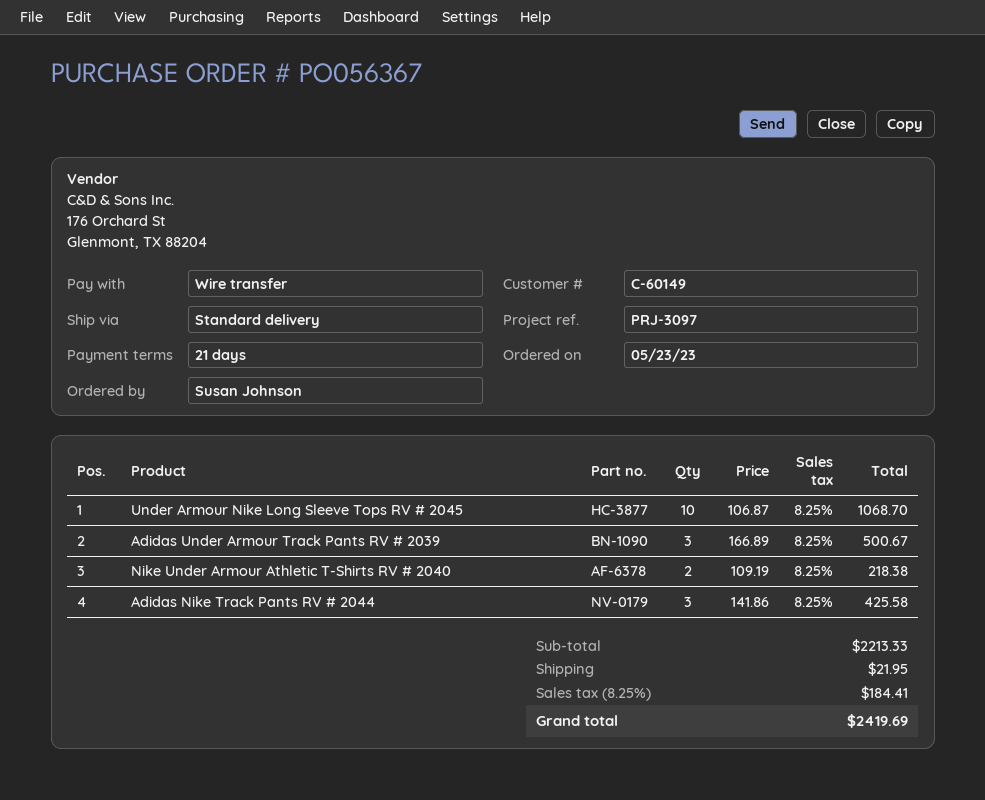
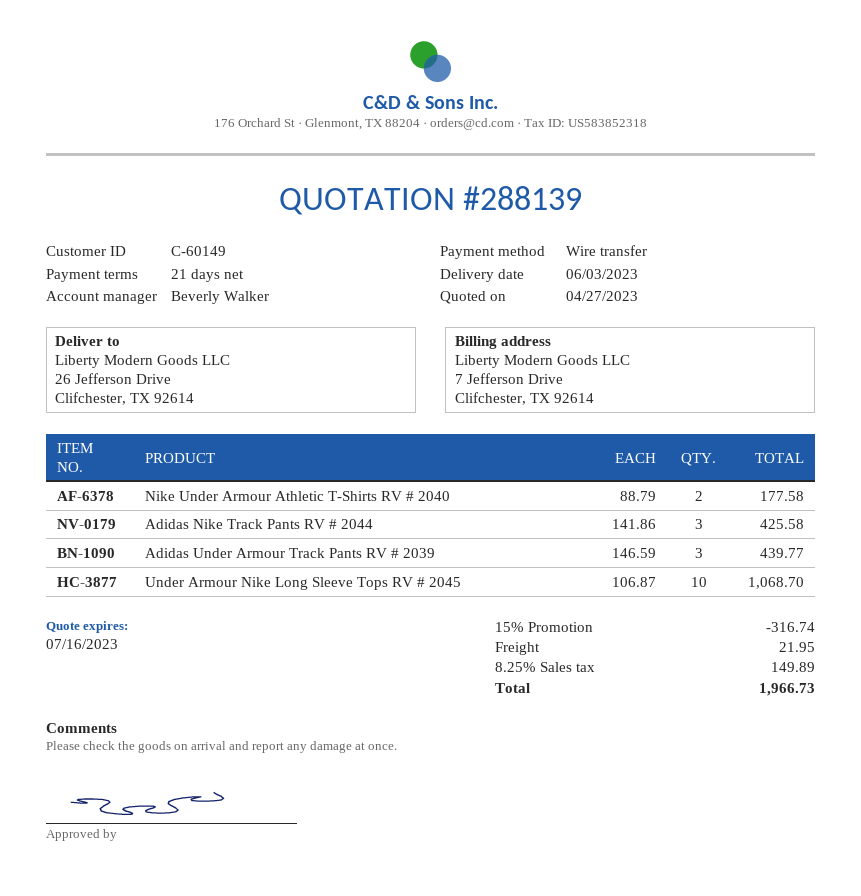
Adidas Under Armour Track Pants RV # 2039: 3 x 166.89 = 500.67 -> 3 x 146.59 = 439.77
Nike Under Armour Athletic T-Shirts RV # 2040: 2 x 109.19 = 218.38 -> 2 x 88.79 = 177.58
discount: none -> 15% = 316.74
tax: 8.25% = 184.41 -> 8.25% = 149.89
total: 2419.69 -> 1966.73

